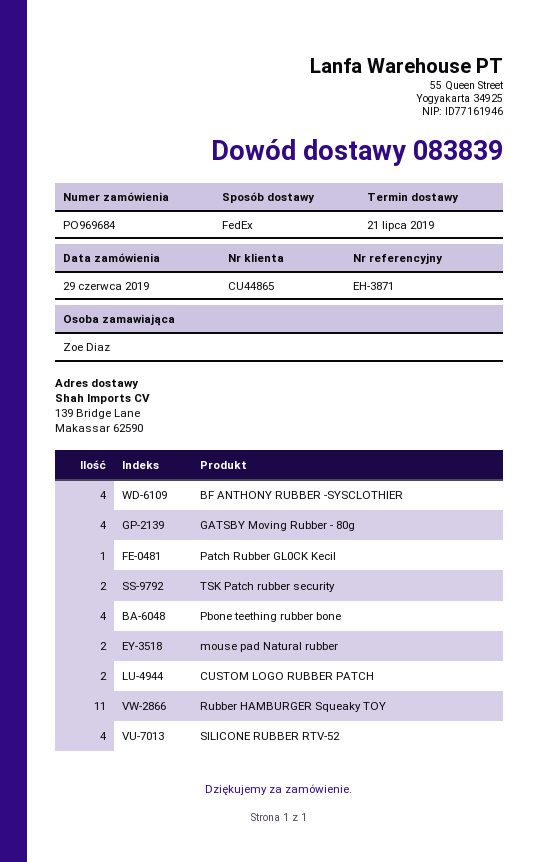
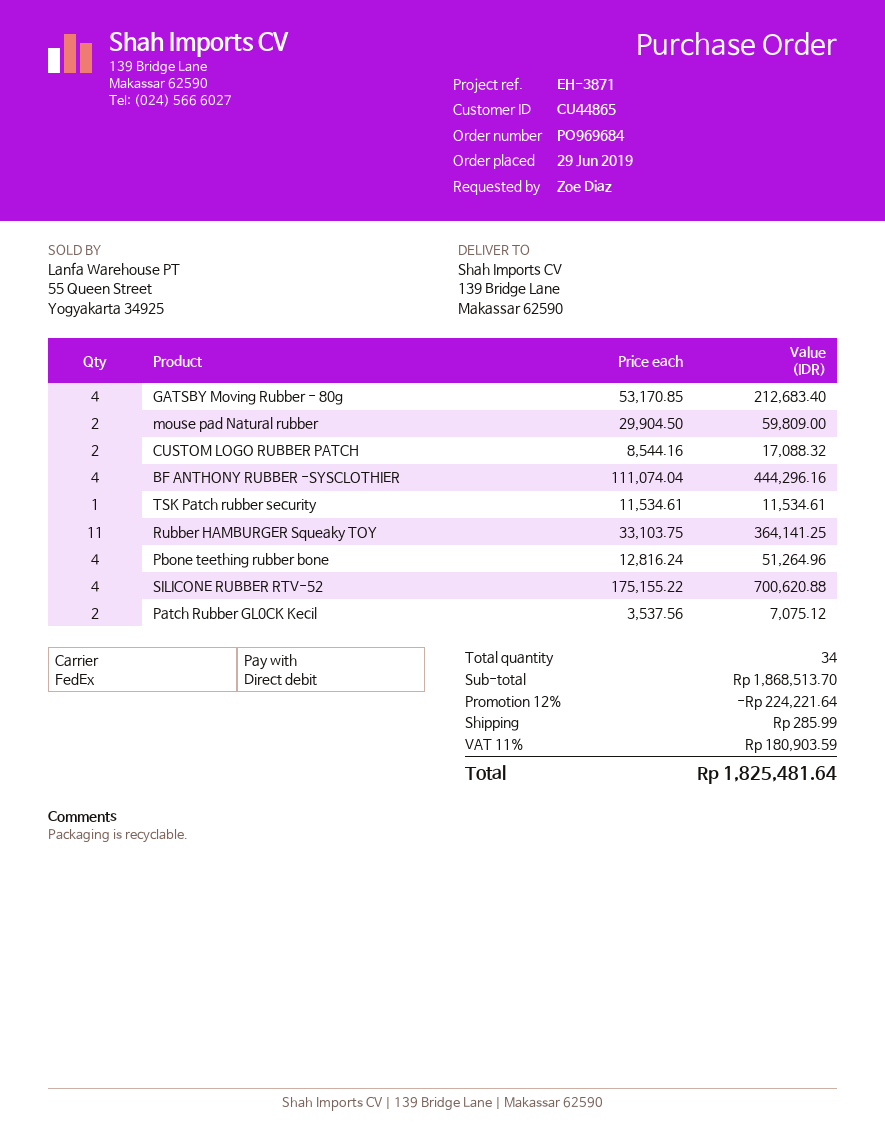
Patch Rubber GL0CK Kecil: 1 -> 2
TSK Patch rubber security: 2 -> 1

